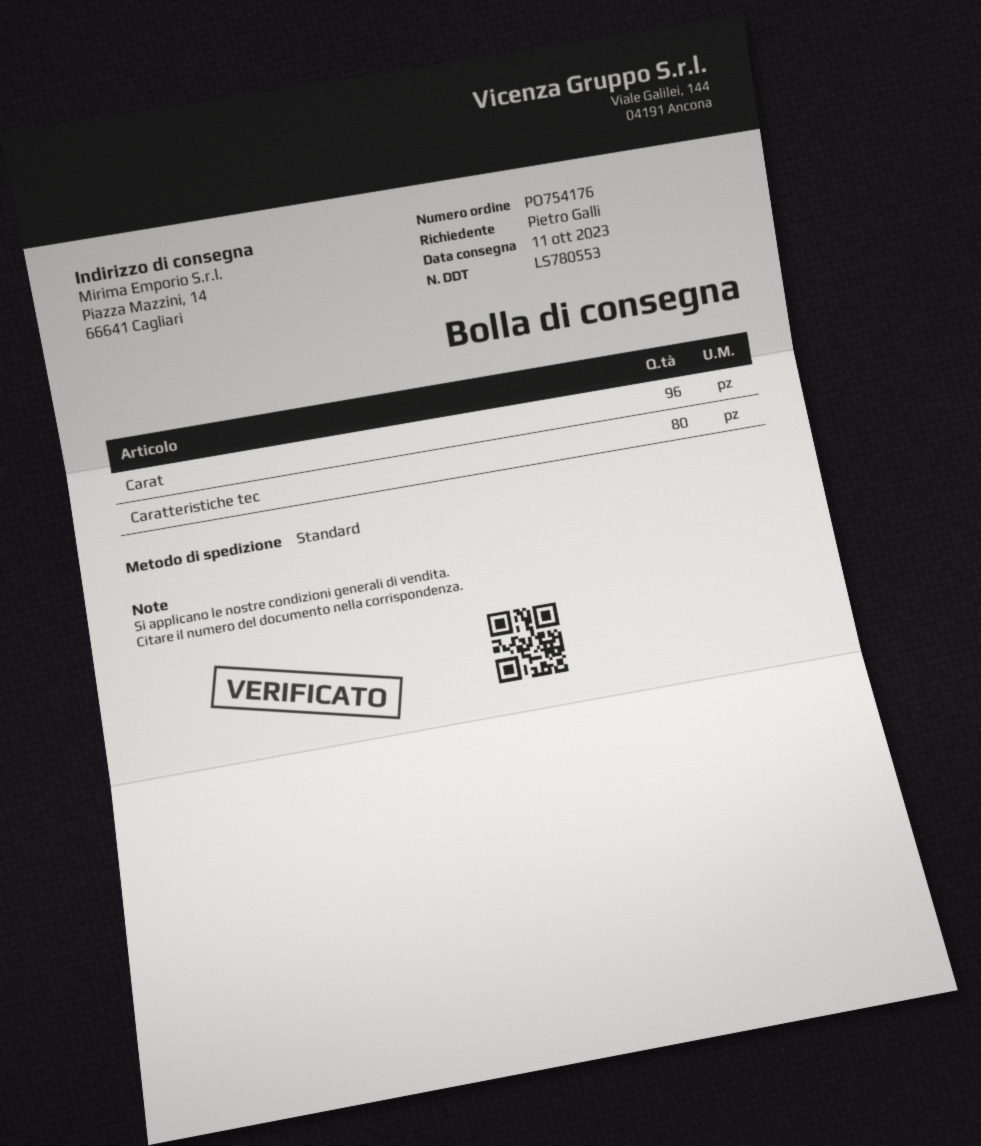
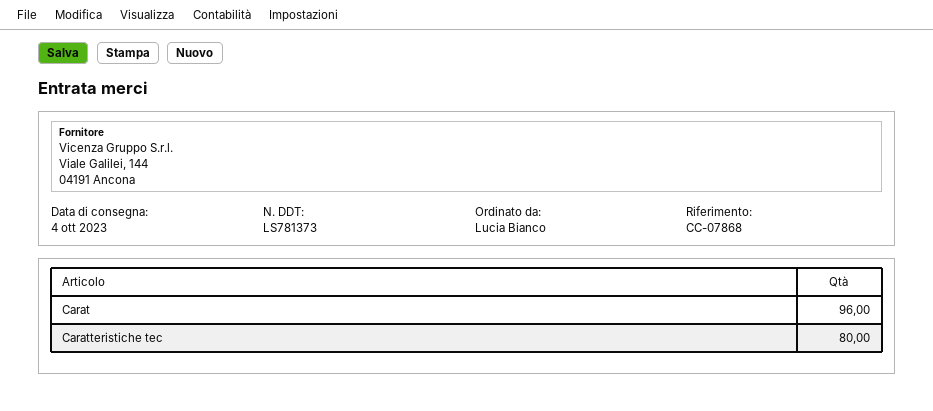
delivery note number: LS780553 -> LS781373
delivery date: 2023-10-11 -> 2023-10-04
ordered by: Pietro Galli -> Lucia Bianco

